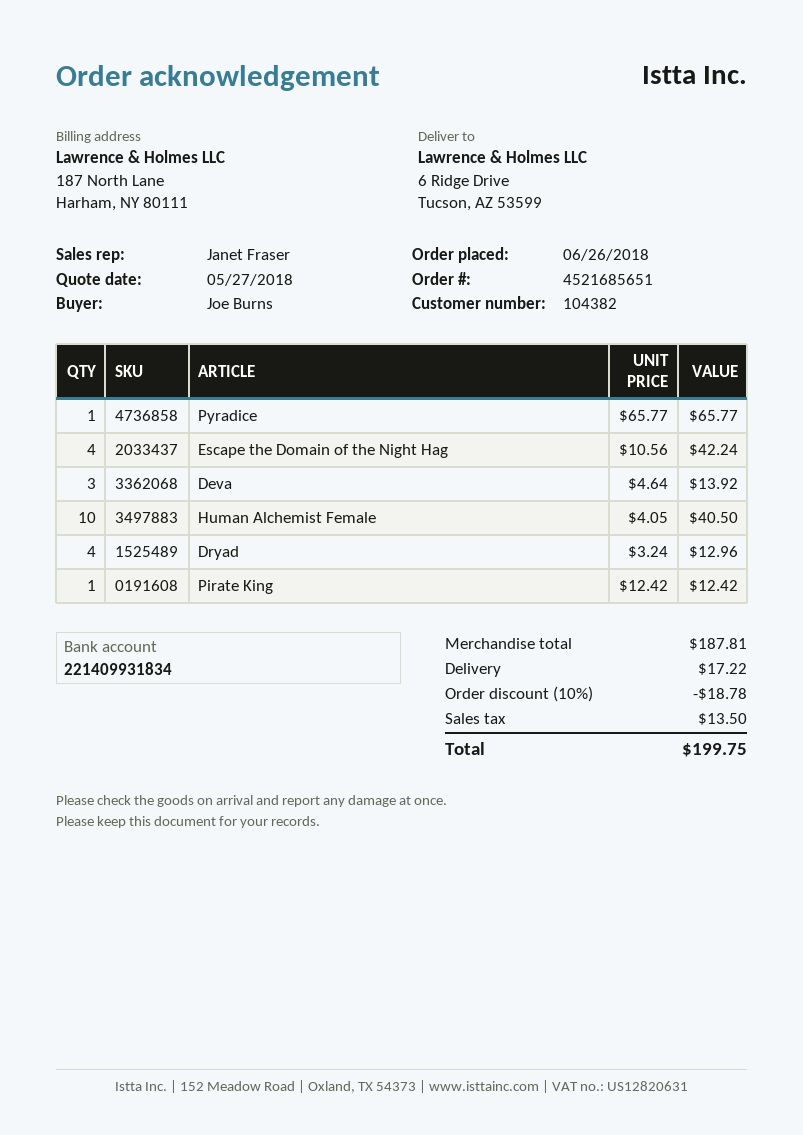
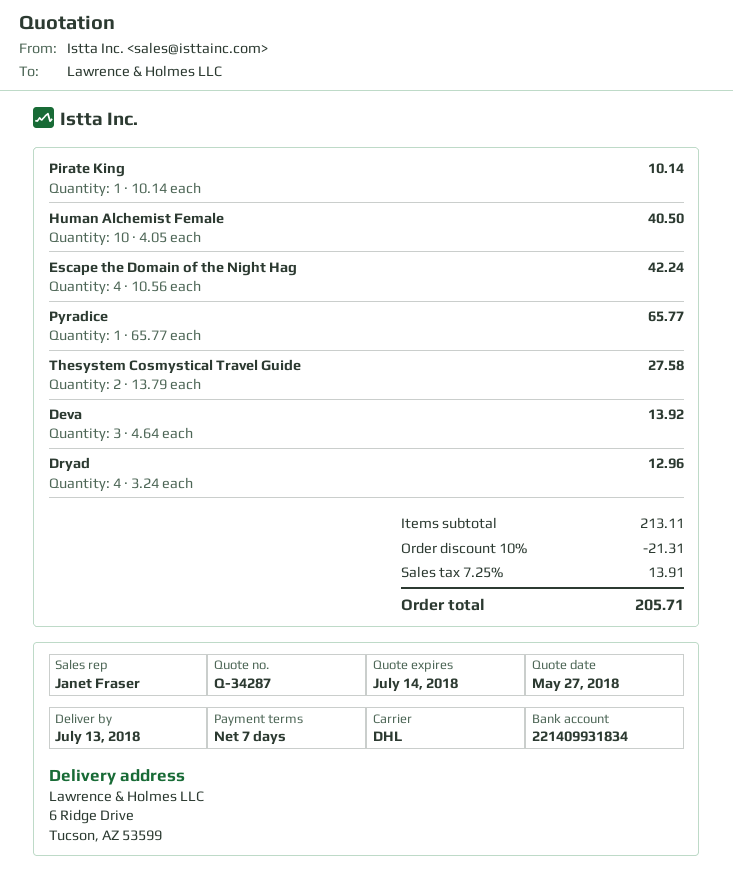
Pirate King: 1 x 12.42 = 12.42 -> 1 x 10.14 = 10.14
Thesystem Cosmystical Travel Guide: none -> 2 x 13.79 = 27.58
subtotal: 187.81 -> 213.11
discount: 10% = 18.78 -> 10% = 21.31
shipping: 17.22 -> none
tax: 13.50 -> 13.91
total: 199.75 -> 205.71

